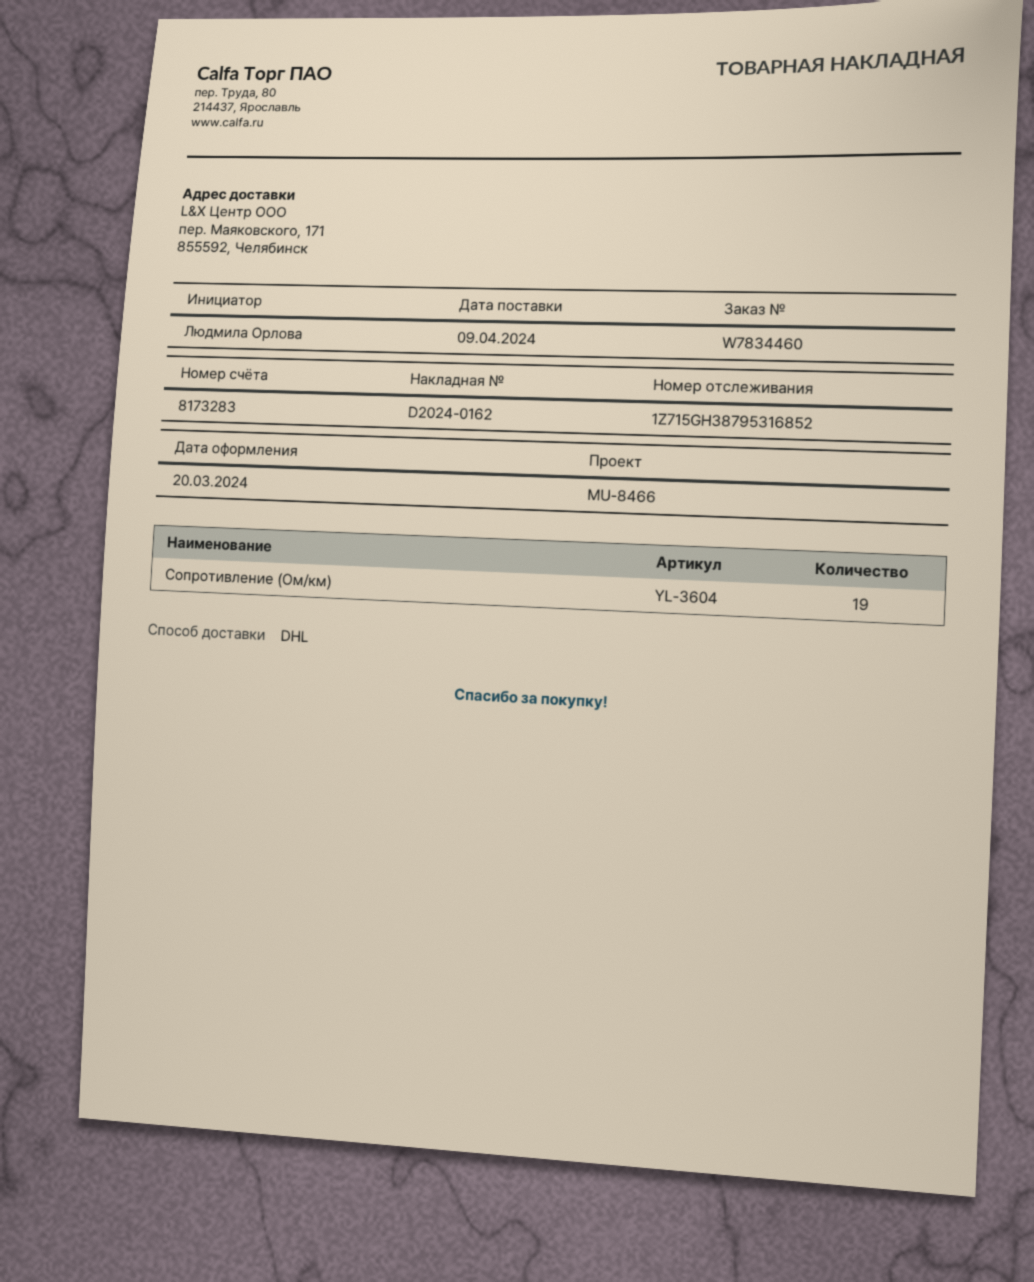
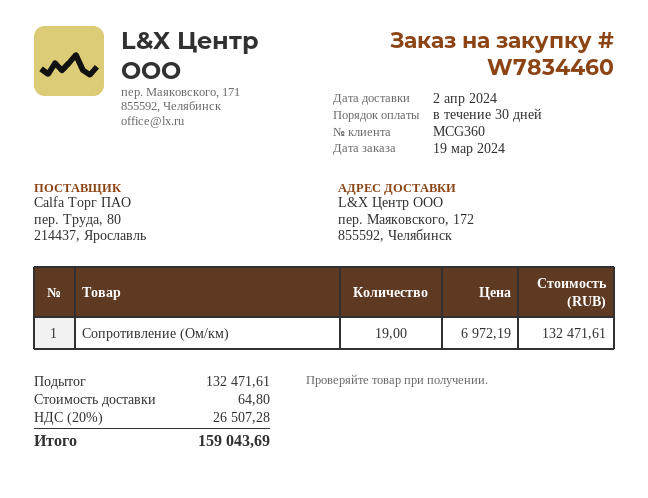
order date: 2024-03-20 -> 2024-03-19
delivery date: 2024-04-09 -> 2024-04-02
ship to: пер. Маяковского, 171, 855592, Челябинск -> пер. Маяковского, 172, 855592, Челябинск

